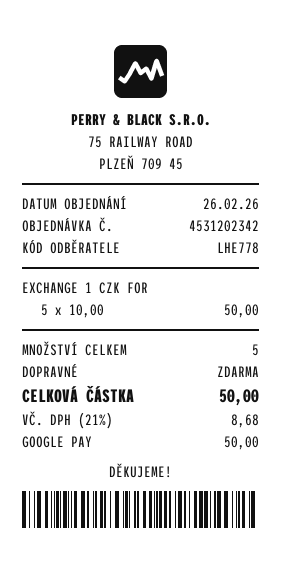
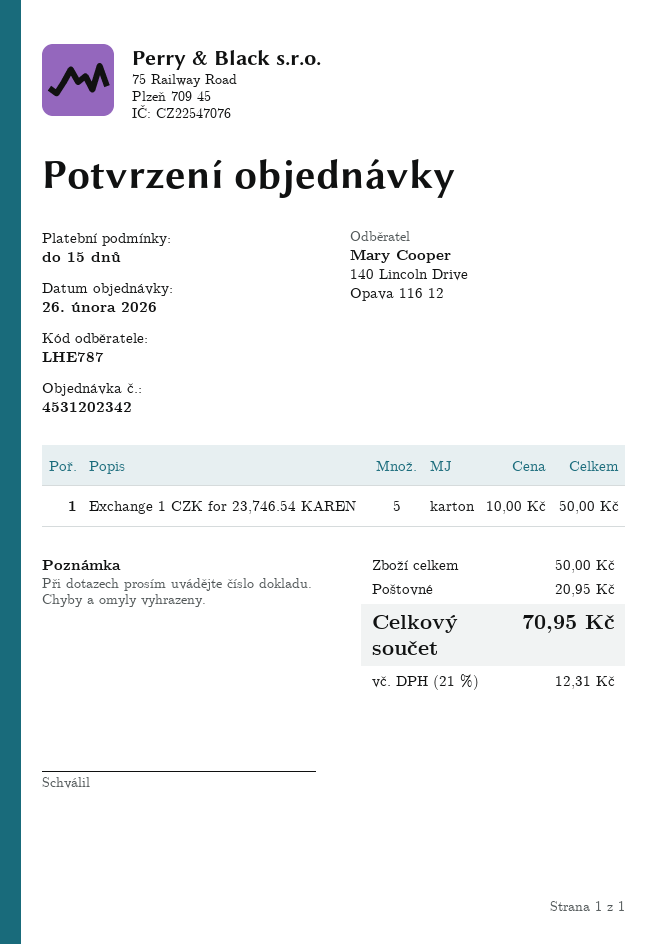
customer number: LHE778 -> LHE787
shipping: 0.00 -> 20.95
tax: 21% = 8.68 -> 21% = 12.31
total: 50.00 -> 70.95

